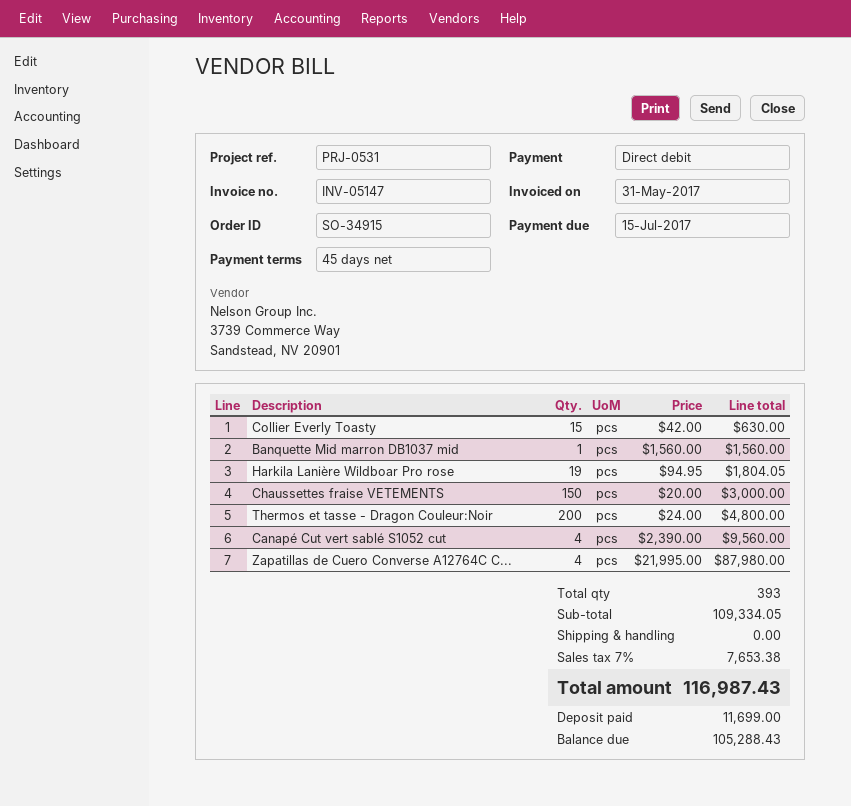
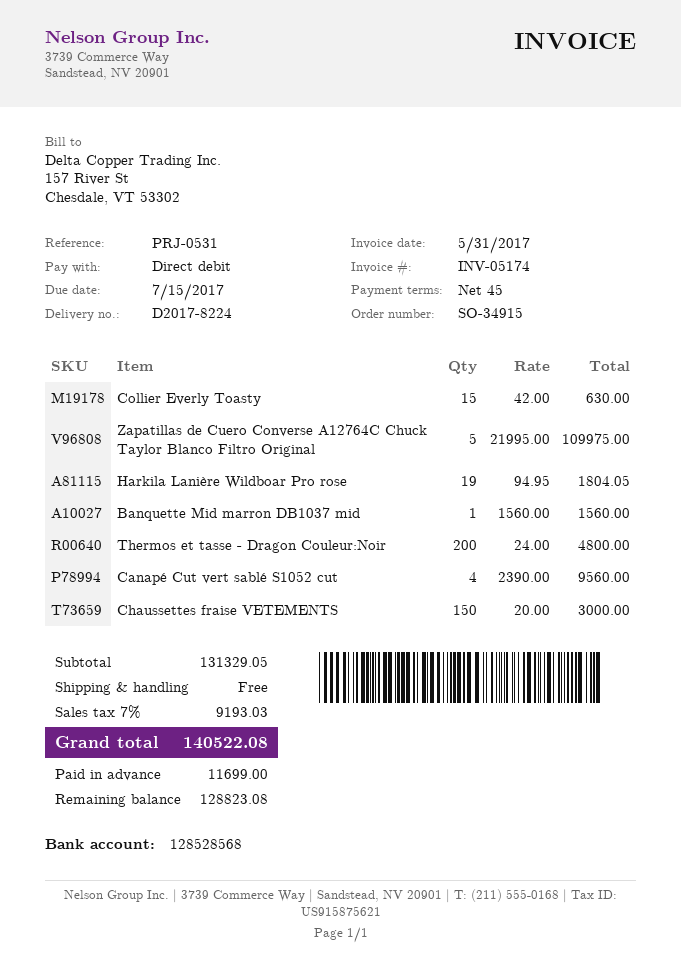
invoice number: INV-05147 -> INV-05174
Zapatillas de Cuero Converse A12764C C...: 4 x 21995.00 = 87980.00 -> 5 x 21995.00 = 109975.00
subtotal: 109334.05 -> 131329.05
tax: 7% = 7653.38 -> 7% = 9193.03
total: 116987.43 -> 140522.08
balance: 105288.43 -> 128823.08

